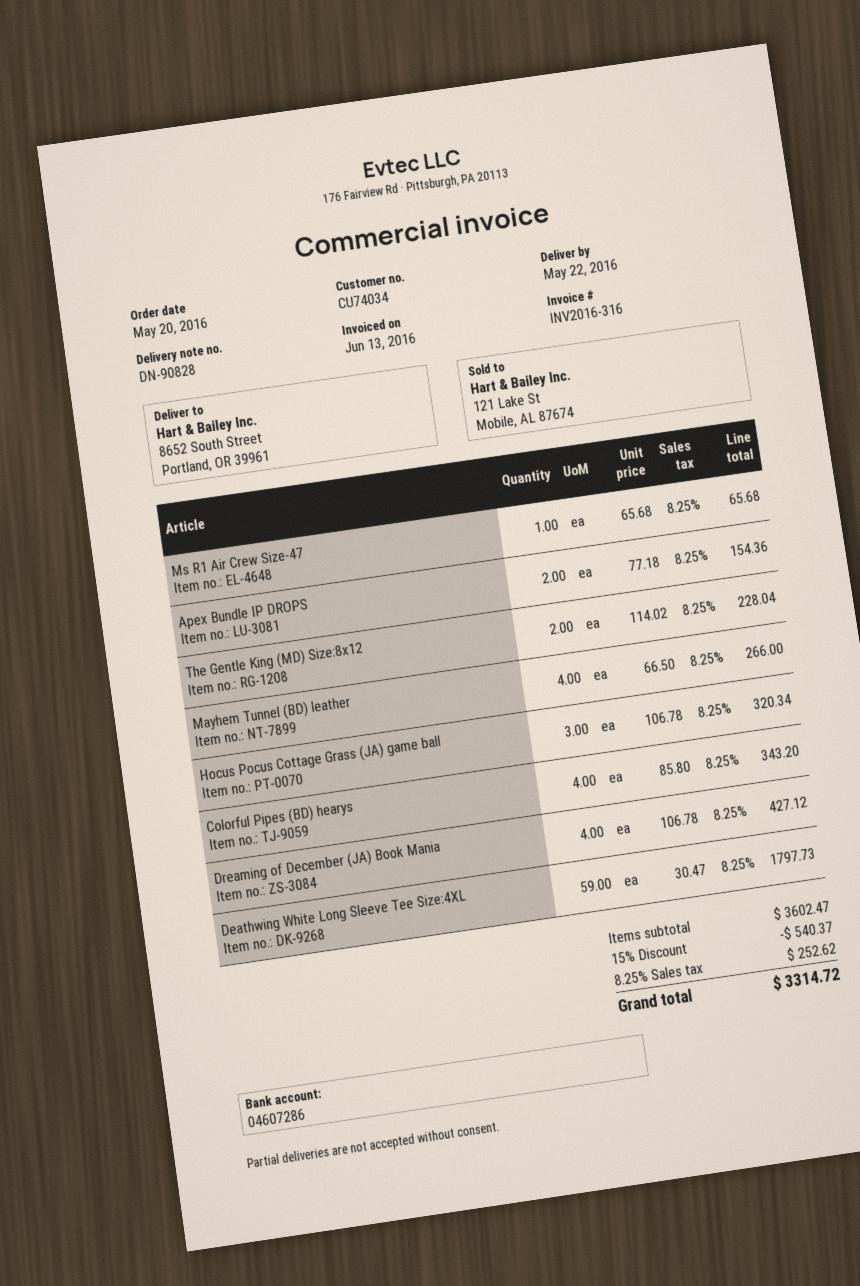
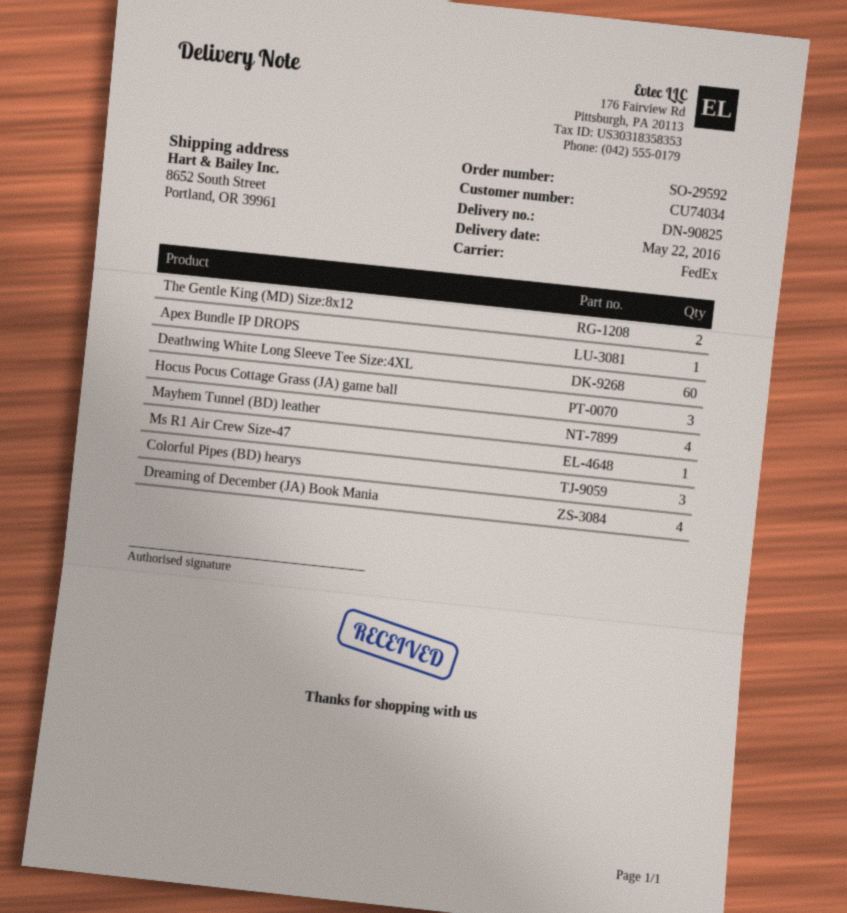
delivery note number: DN-90828 -> DN-90825
Apex Bundle IP DROPS: 2 -> 1
Colorful Pipes (BD) hearys: 4 -> 3
Deathwing White Long Sleeve Tee Size:4XL: 59 -> 60

